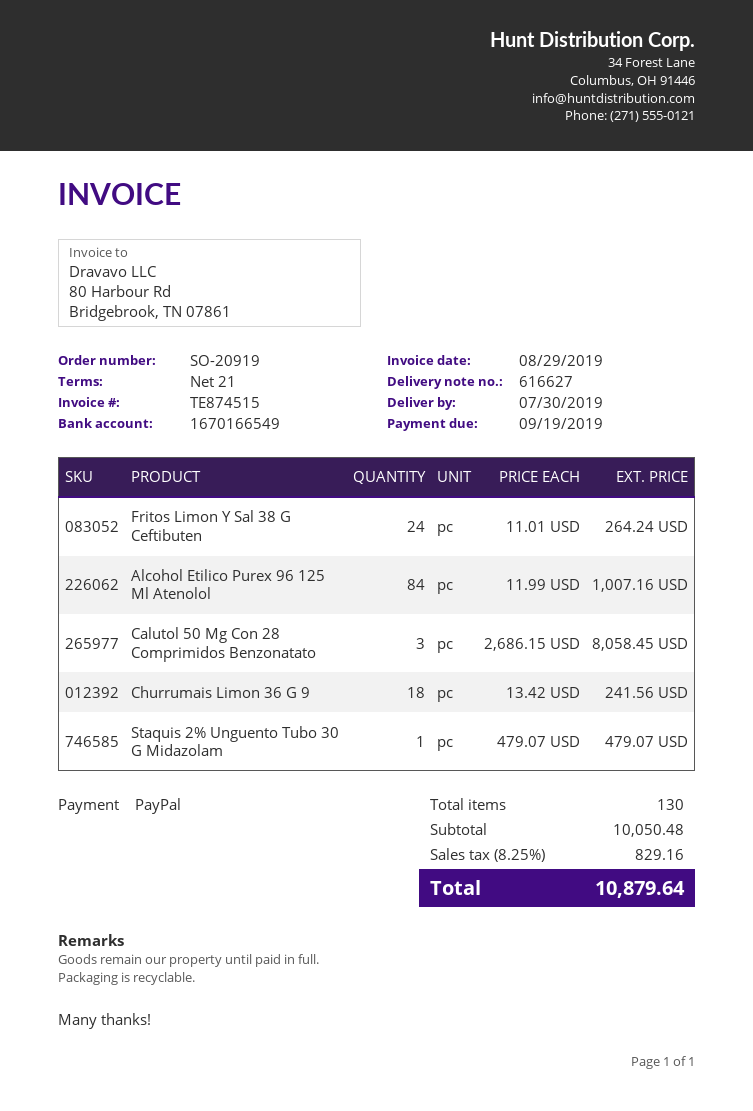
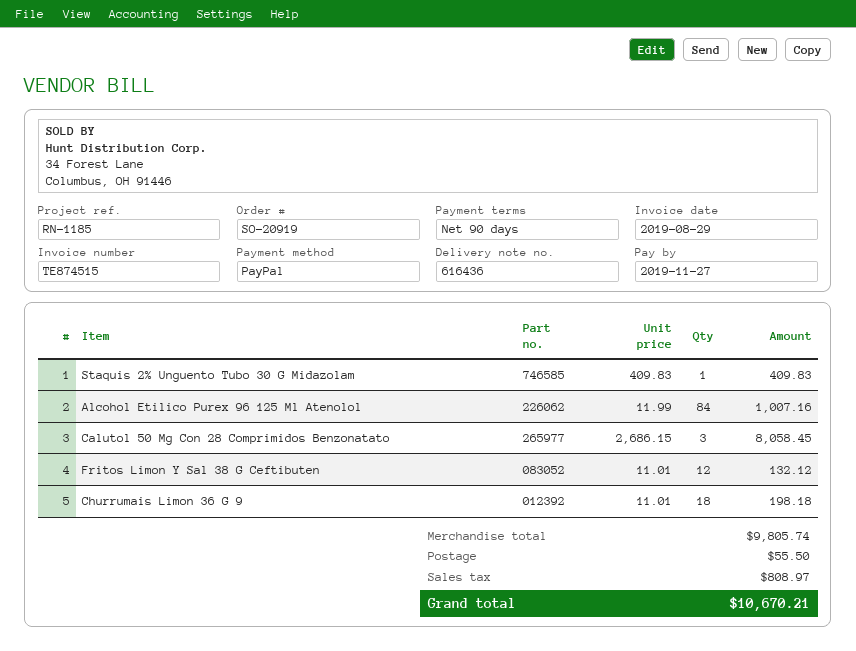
delivery note number: 616627 -> 616436
payment terms: 21 days -> 90 days
due date: 2019-09-19 -> 2019-11-27
Fritos Limon Y Sal 38 G Ceftibuten: 24 x 11.01 = 264.24 -> 12 x 11.01 = 132.12
Churrumais Limon 36 G 9: 18 x 13.42 = 241.56 -> 18 x 11.01 = 198.18
Staquis 2% Unguento Tubo 30 G Midazolam: 1 x 479.07 = 479.07 -> 1 x 409.83 = 409.83
subtotal: 10050.48 -> 9805.74
shipping: none -> 55.50
tax: 829.16 -> 808.97
total: 10879.64 -> 10670.21

